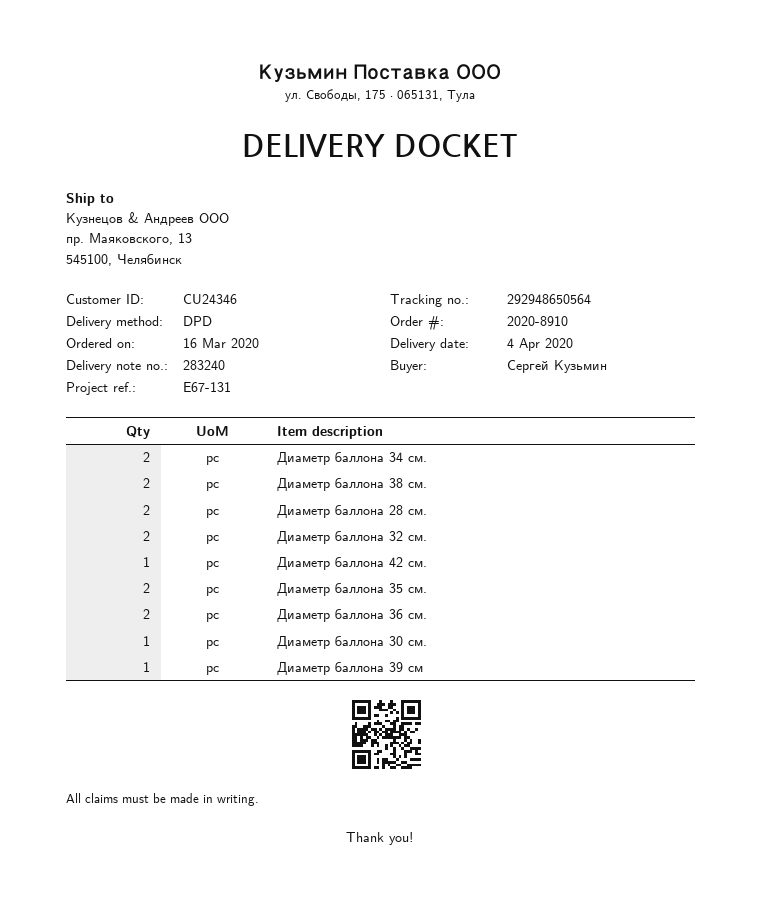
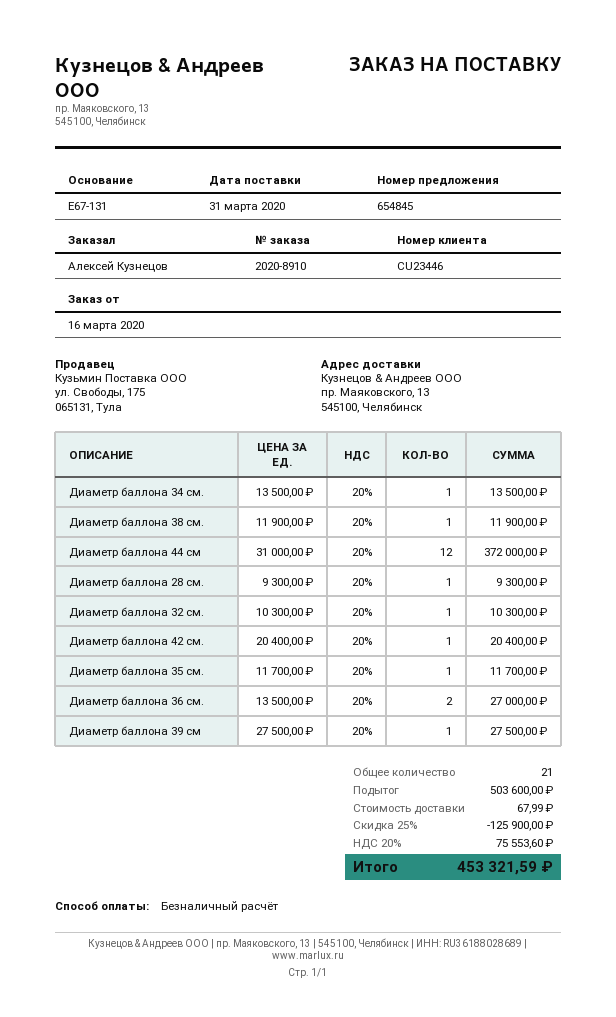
delivery date: 2020-04-04 -> 2020-03-31
customer number: CU24346 -> CU23446
ordered by: Сергей Кузьмин -> Алексей Кузнецов
Диаметр баллона 34 см.: 2 -> 1
Диаметр баллона 38 см.: 2 -> 1
Диаметр баллона 28 см.: 2 -> 1
Диаметр баллона 32 см.: 2 -> 1
Диаметр баллона 35 см.: 2 -> 1
Диаметр баллона 30 см.: 1 -> none
Диаметр баллона 44 см: none -> 12

